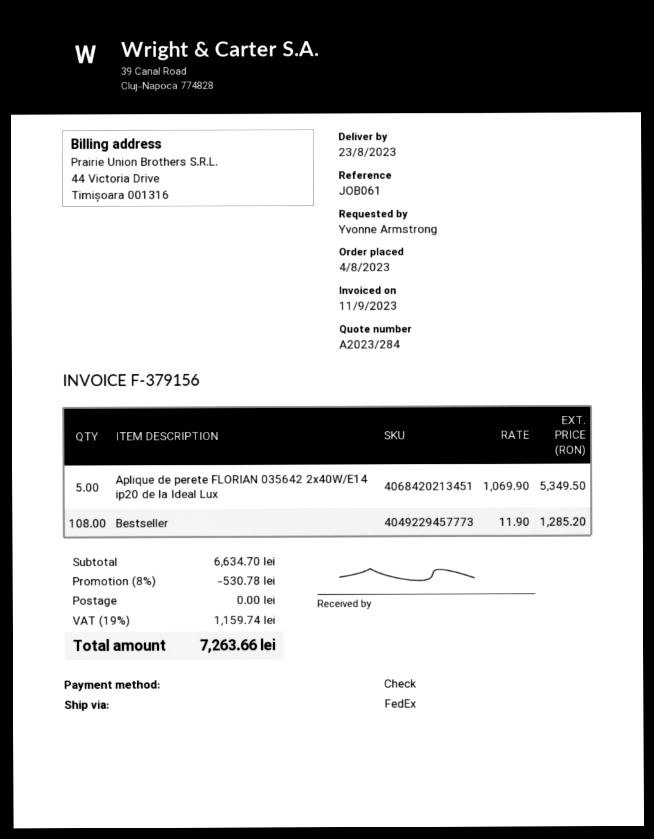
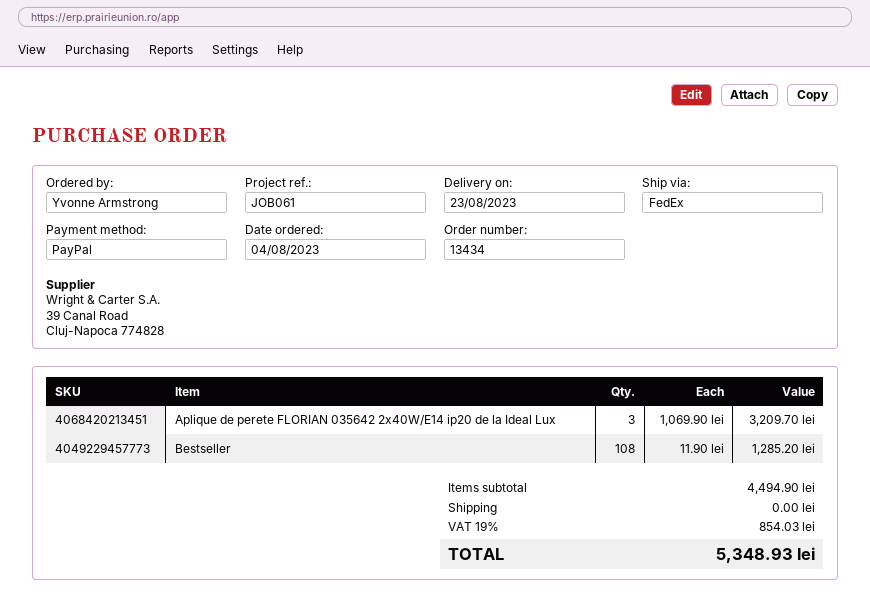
payment method: cheque -> PayPal
Aplique de perete FLORIAN 035642 2x40W/E14 ip20 de la Ideal Lux: 5 x 1069.90 = 5349.50 -> 3 x 1069.90 = 3209.70
subtotal: 6634.70 -> 4494.90
discount: 8% = 530.78 -> none
tax: 19% = 1159.74 -> 19% = 854.03
total: 7263.66 -> 5348.93

